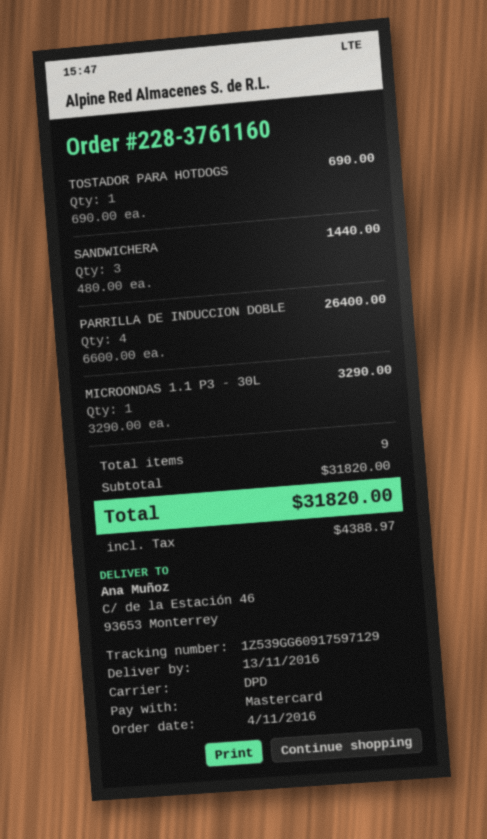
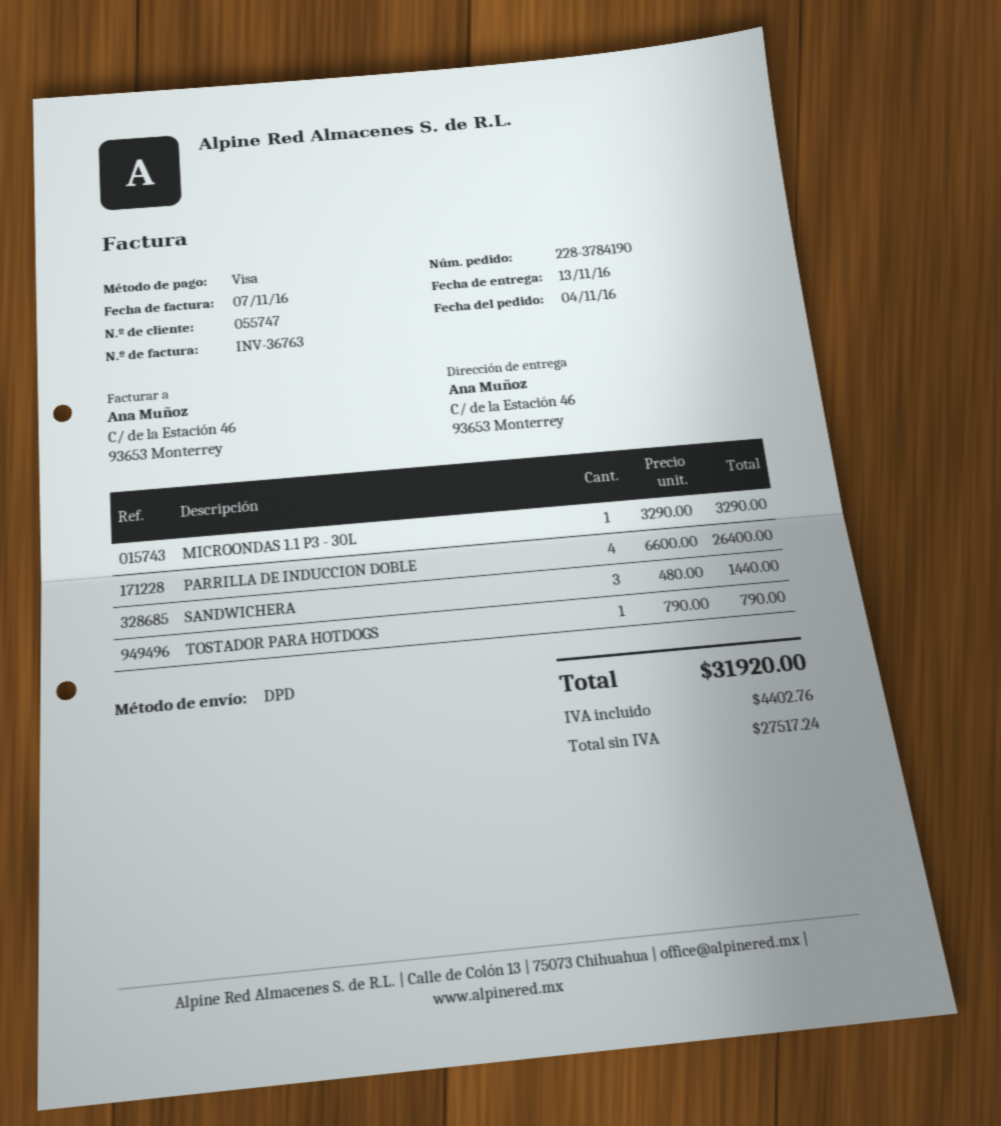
order number: 228-3761160 -> 228-3784190
payment method: Mastercard -> Visa
TOSTADOR PARA HOTDOGS: 1 x 690.00 = 690.00 -> 1 x 790.00 = 790.00
tax: 4388.97 -> 4402.76
total: 31820.00 -> 31920.00

